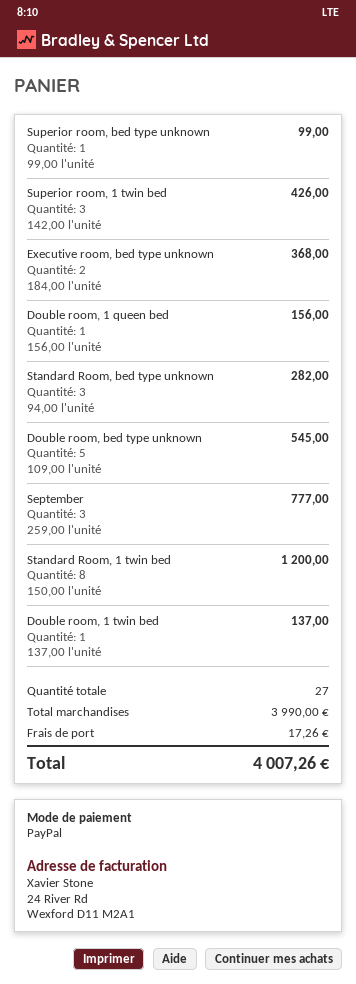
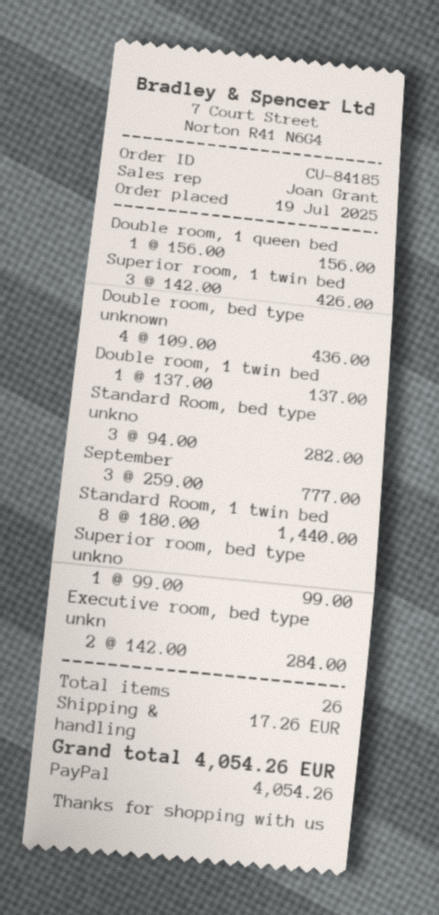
Executive room, bed type unknown: 2 x 184.00 = 368.00 -> 2 x 142.00 = 284.00
Double room, bed type unknown: 5 x 109.00 = 545.00 -> 4 x 109.00 = 436.00
Standard Room, 1 twin bed: 8 x 150.00 = 1200.00 -> 8 x 180.00 = 1440.00
total quantity: 27 -> 26
total: 4007.26 -> 4054.26

